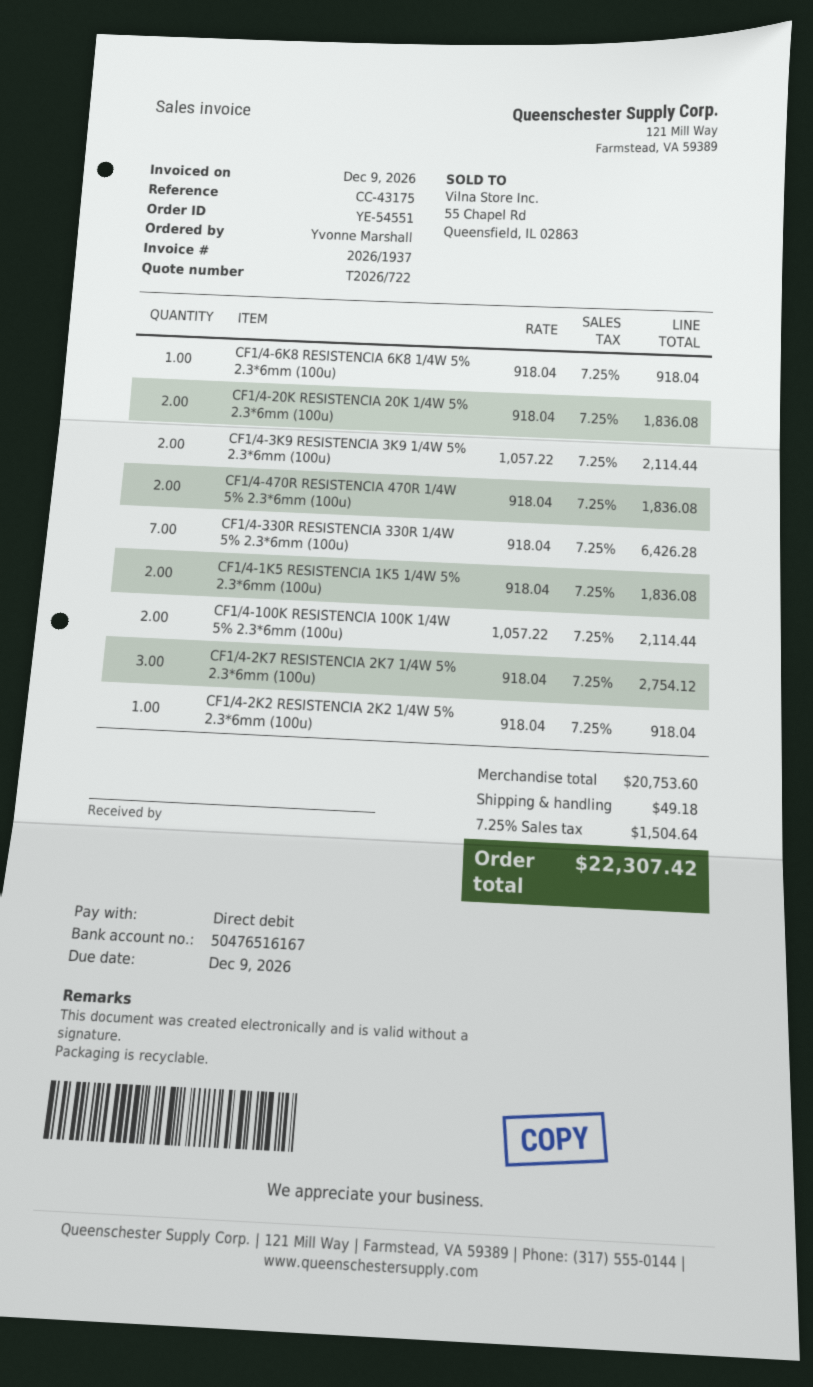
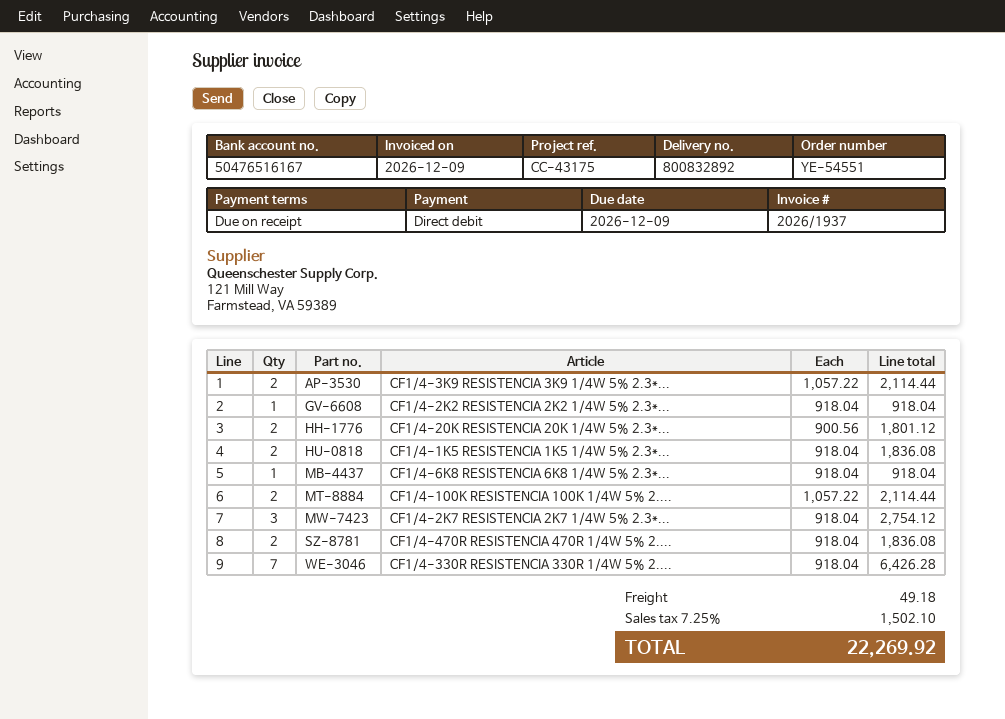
CF1/4-20K RESISTENCIA 20K 1/4W 5% 2.3*6mm (100u): 2 x 918.04 = 1836.08 -> 2 x 900.56 = 1801.12
tax: 7.25% = 1504.64 -> 7.25% = 1502.10
total: 22307.42 -> 22269.92

